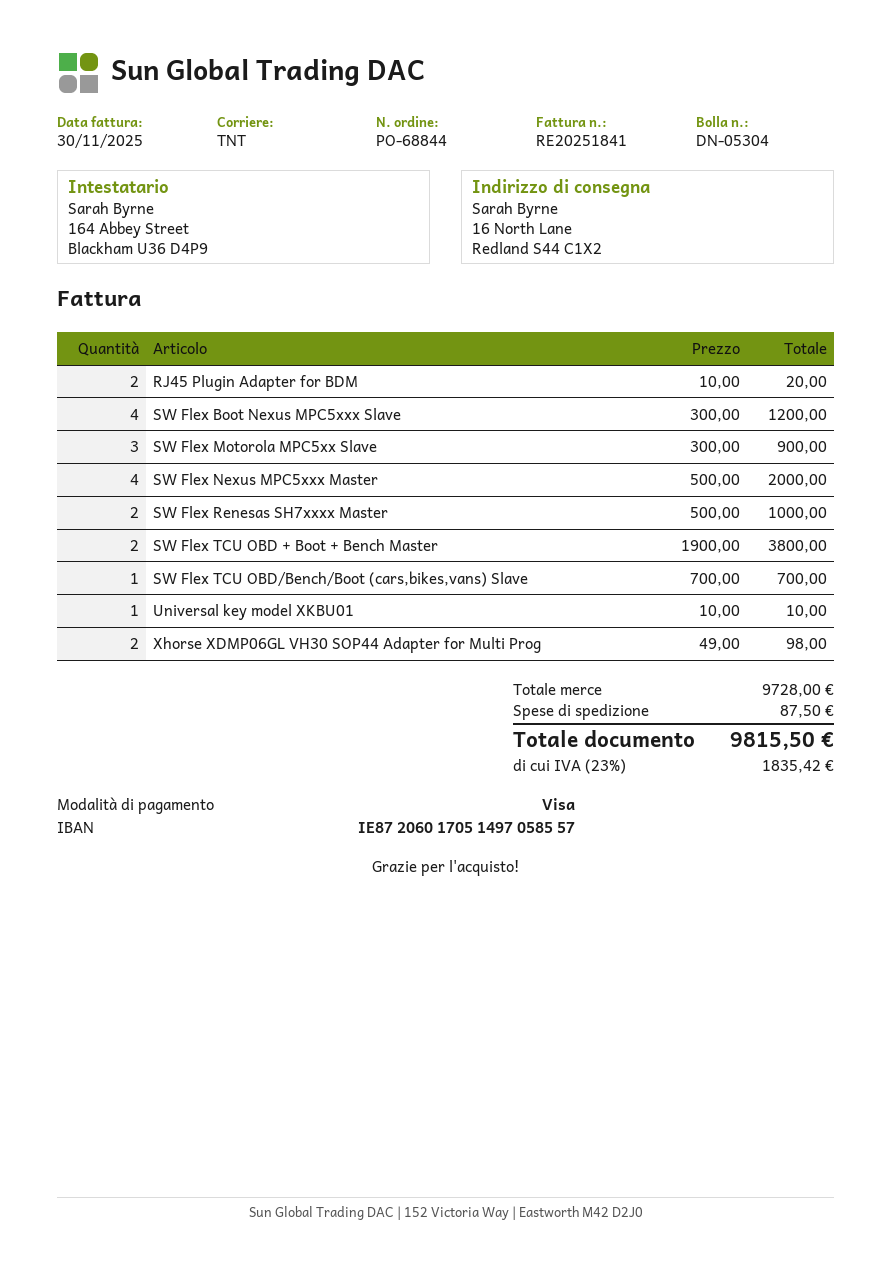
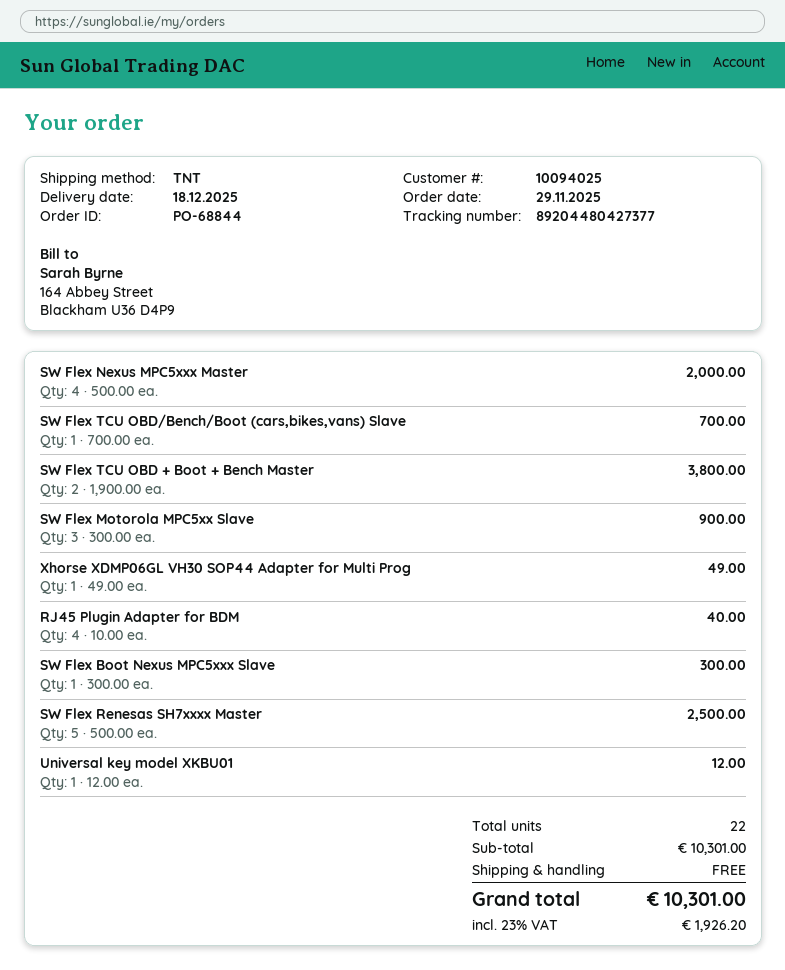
RJ45 Plugin Adapter for BDM: 2 x 10.00 = 20.00 -> 4 x 10.00 = 40.00
SW Flex Boot Nexus MPC5xxx Slave: 4 x 300.00 = 1200.00 -> 1 x 300.00 = 300.00
SW Flex Renesas SH7xxxx Master: 2 x 500.00 = 1000.00 -> 5 x 500.00 = 2500.00
Universal key model XKBU01: 1 x 10.00 = 10.00 -> 1 x 12.00 = 12.00
Xhorse XDMP06GL VH30 SOP44 Adapter for Multi Prog: 2 x 49.00 = 98.00 -> 1 x 49.00 = 49.00
subtotal: 9728.00 -> 10301.00
shipping: 87.50 -> 0.00
tax: 23% = 1835.42 -> 23% = 1926.20
total: 9815.50 -> 10301.00

